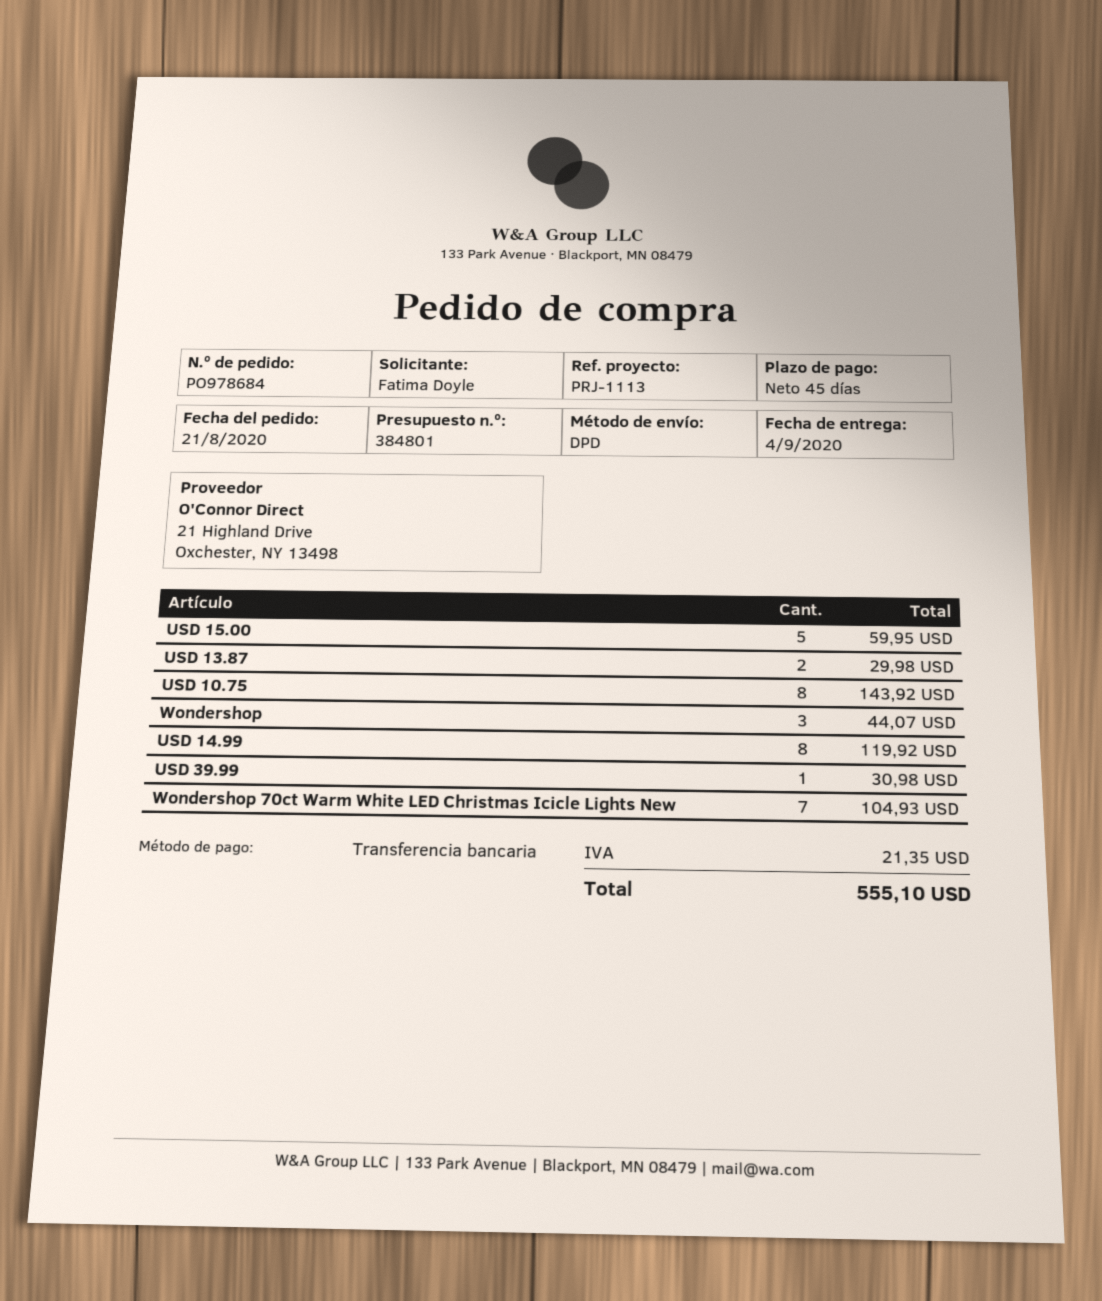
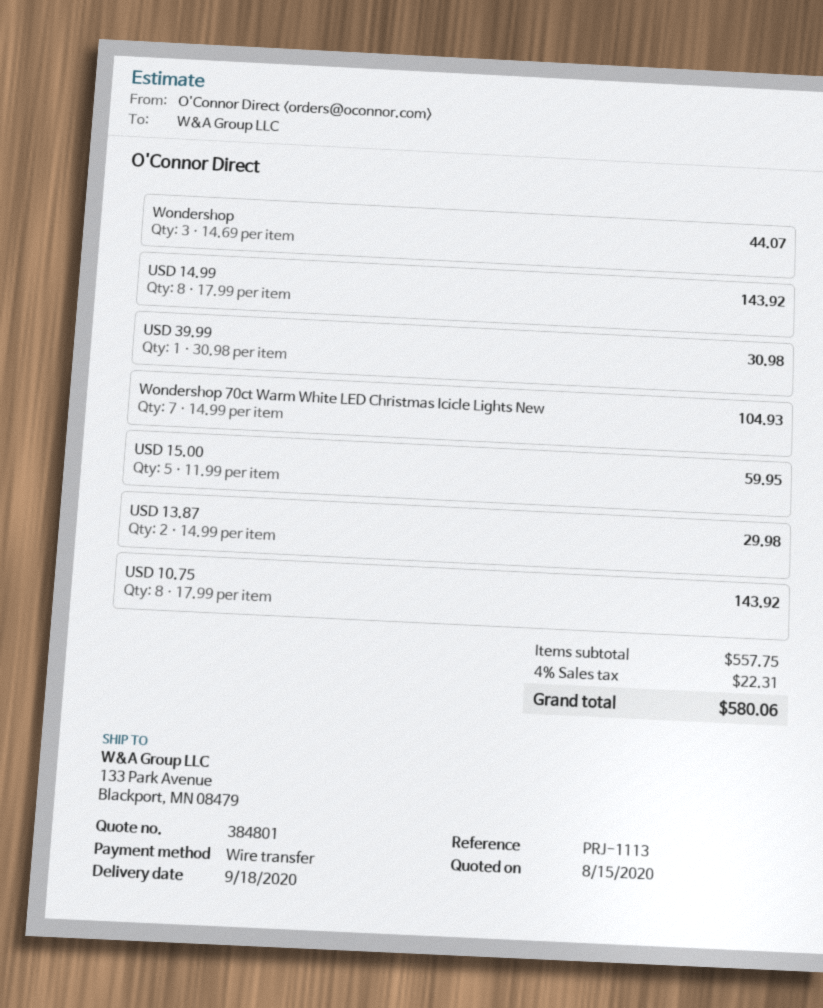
delivery date: 2020-09-04 -> 2020-09-18
USD 14.99: 8 for 119.92 -> 8 for 143.92
tax: 21.35 -> 22.31
total: 555.10 -> 580.06

